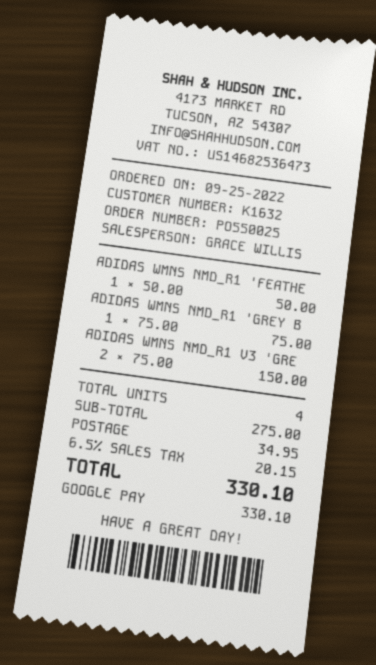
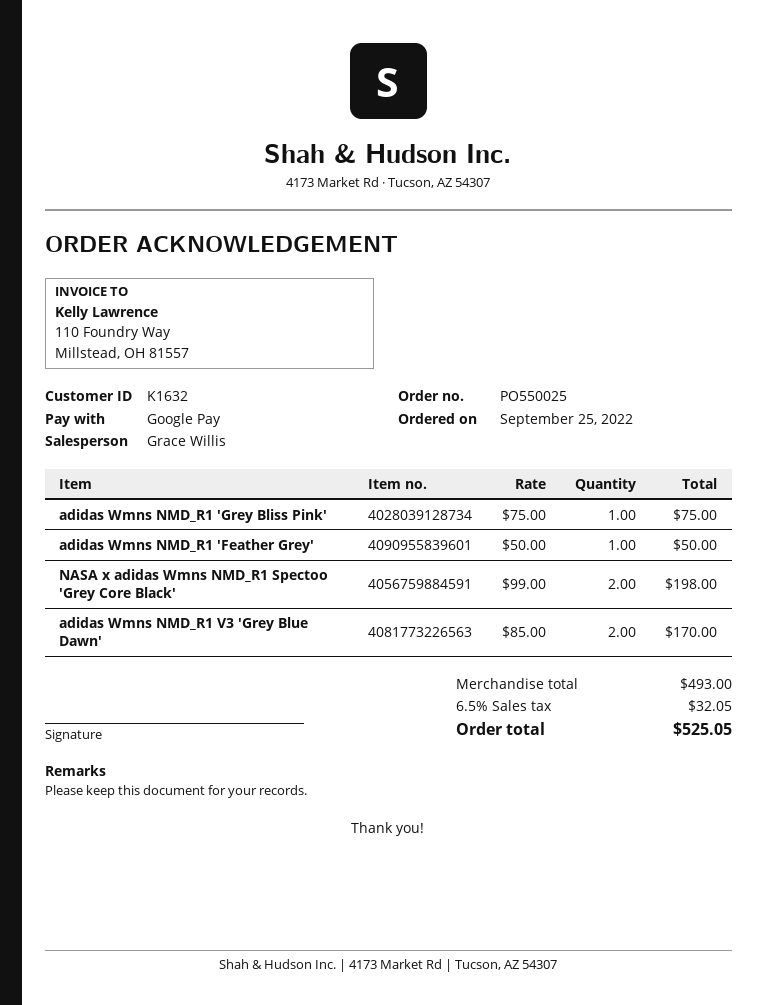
ADIDAS WMNS NMD_R1 V3 'GRE: 2 x 75.00 = 150.00 -> 2 x 85.00 = 170.00
NASA x adidas Wmns NMD_R1 Spectoo 'Grey Core Black': none -> 2 x 99.00 = 198.00
subtotal: 275.00 -> 493.00
shipping: 34.95 -> none
tax: 6.5% = 20.15 -> 6.5% = 32.05
total: 330.10 -> 525.05

